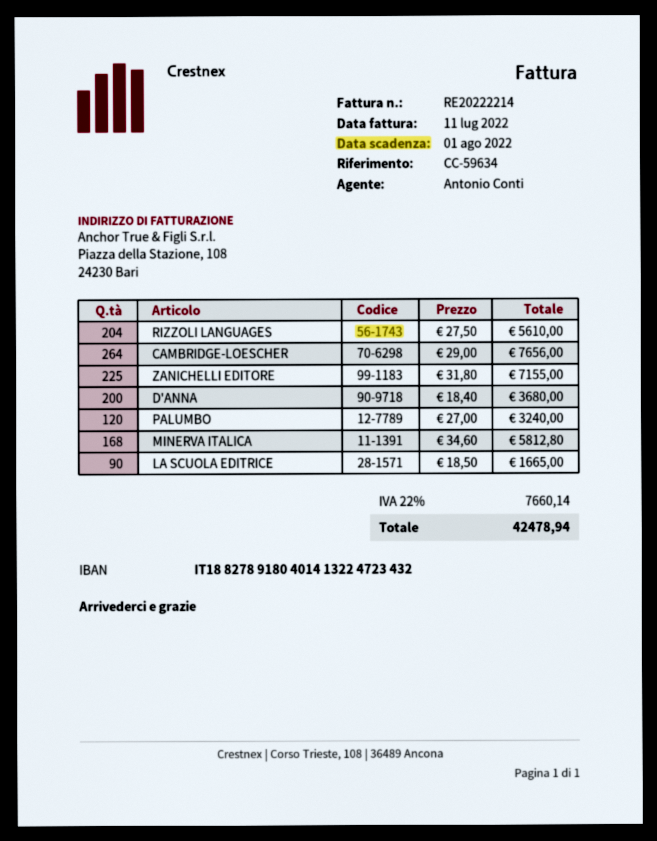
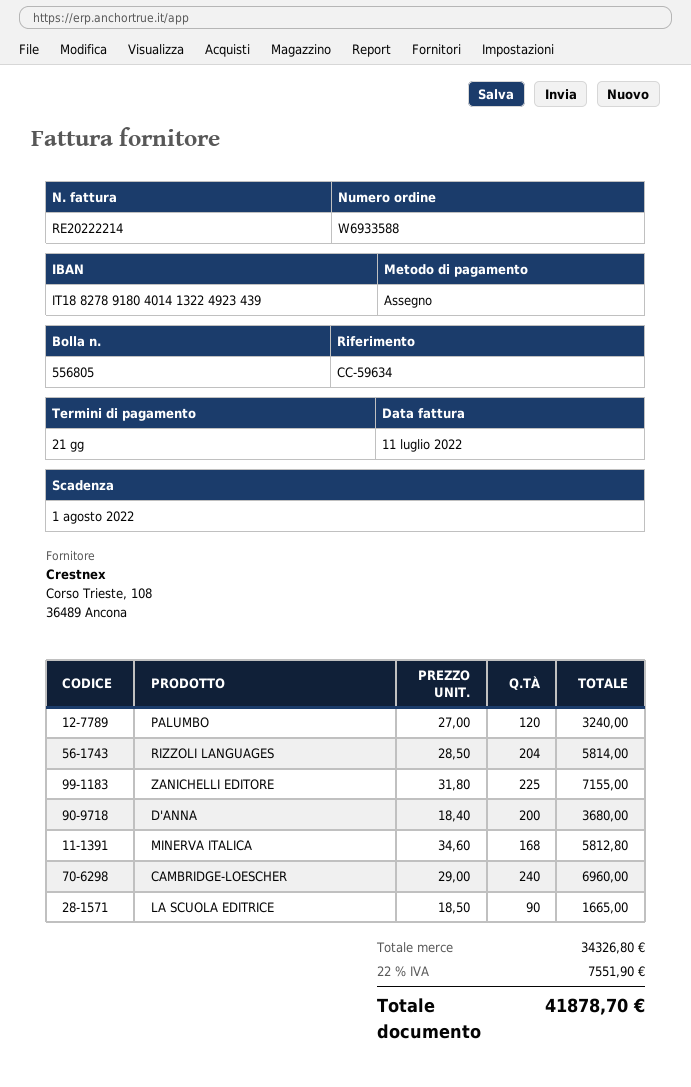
bank account: IT1882789180401413224723432 -> IT1882789180401413224923439
RIZZOLI LANGUAGES: 204 x 27.50 = 5610.00 -> 204 x 28.50 = 5814.00
CAMBRIDGE-LOESCHER: 264 x 29.00 = 7656.00 -> 240 x 29.00 = 6960.00
tax: 22% = 7660.14 -> 22% = 7551.90
total: 42478.94 -> 41878.70

